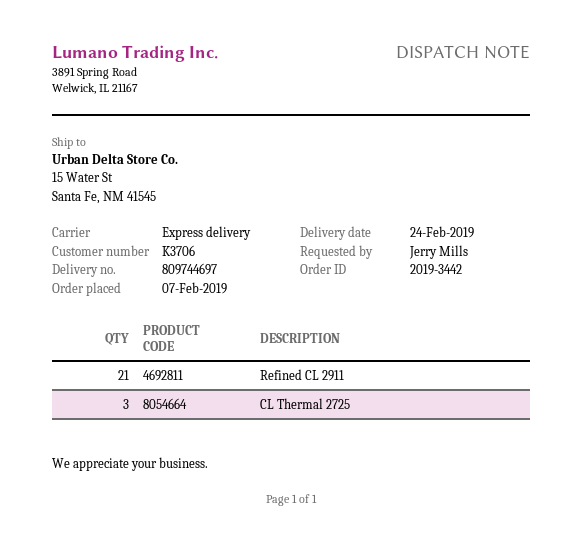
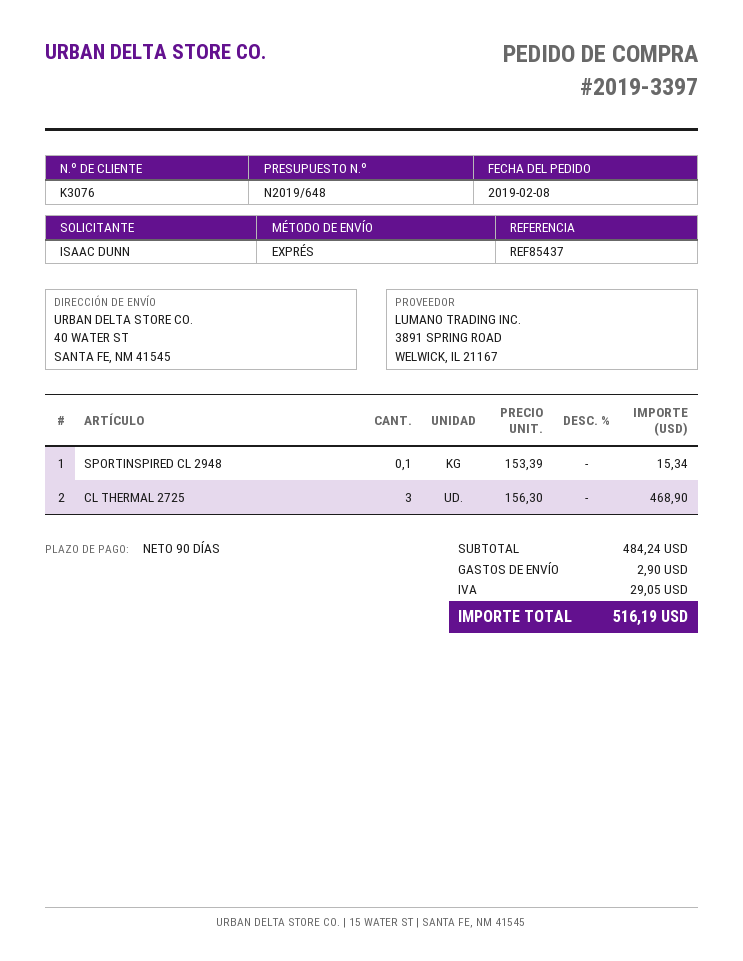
order number: 2019-3442 -> 2019-3397
order date: 2019-02-07 -> 2019-02-08
customer number: K3706 -> K3076
ordered by: Jerry Mills -> ISAAC DUNN
ship to: 15 Water St, Santa Fe, NM 41545 -> 40 WATER ST, SANTA FE, NM 41545
Refined CL 2911: 21 -> none
SPORTINSPIRED CL 2948: none -> 0.1

